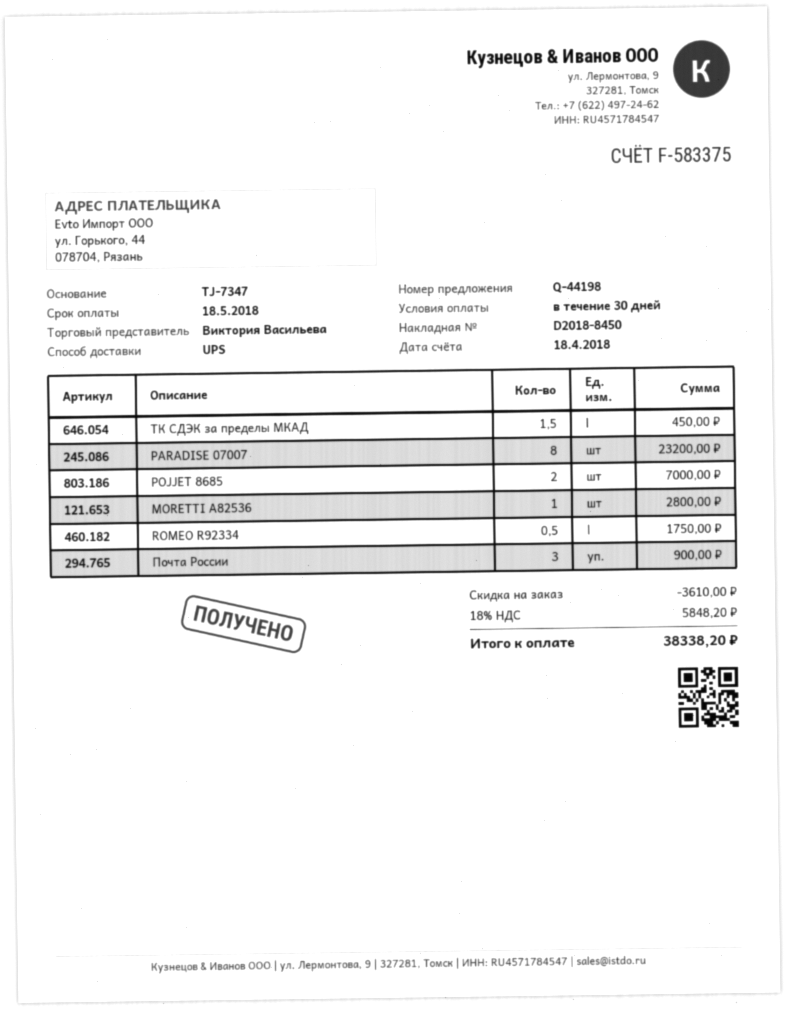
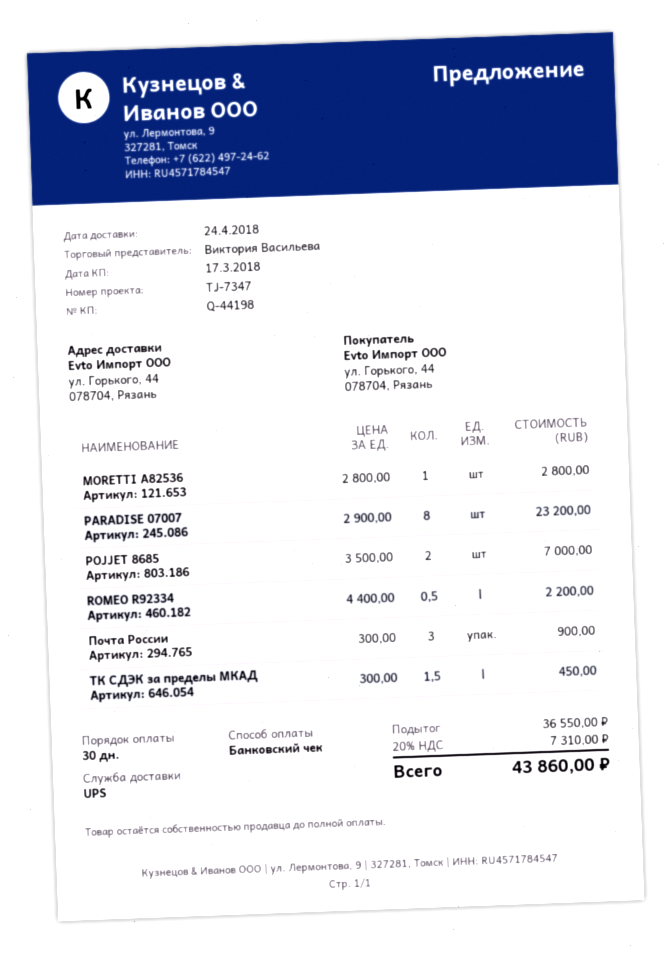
ROMEO R92334: 0.5 for 1750.00 -> 0.5 for 2200.00
discount: 3610.00 -> none
tax: 18% = 5848.20 -> 20% = 7310.00
total: 38338.20 -> 43860.00

